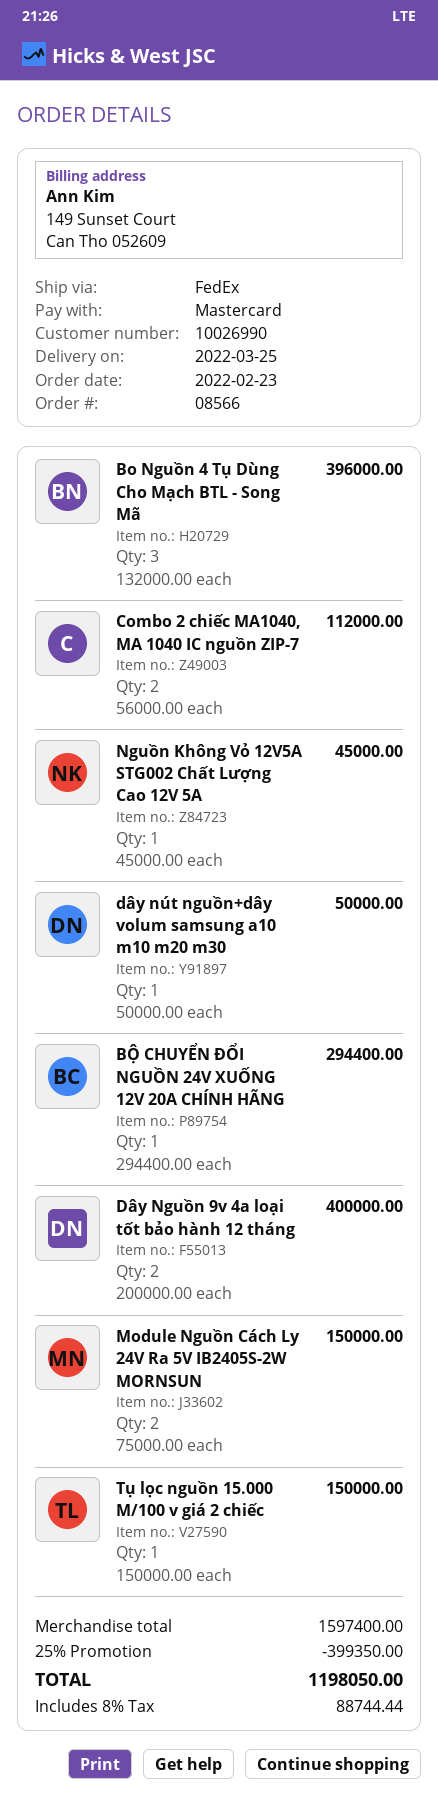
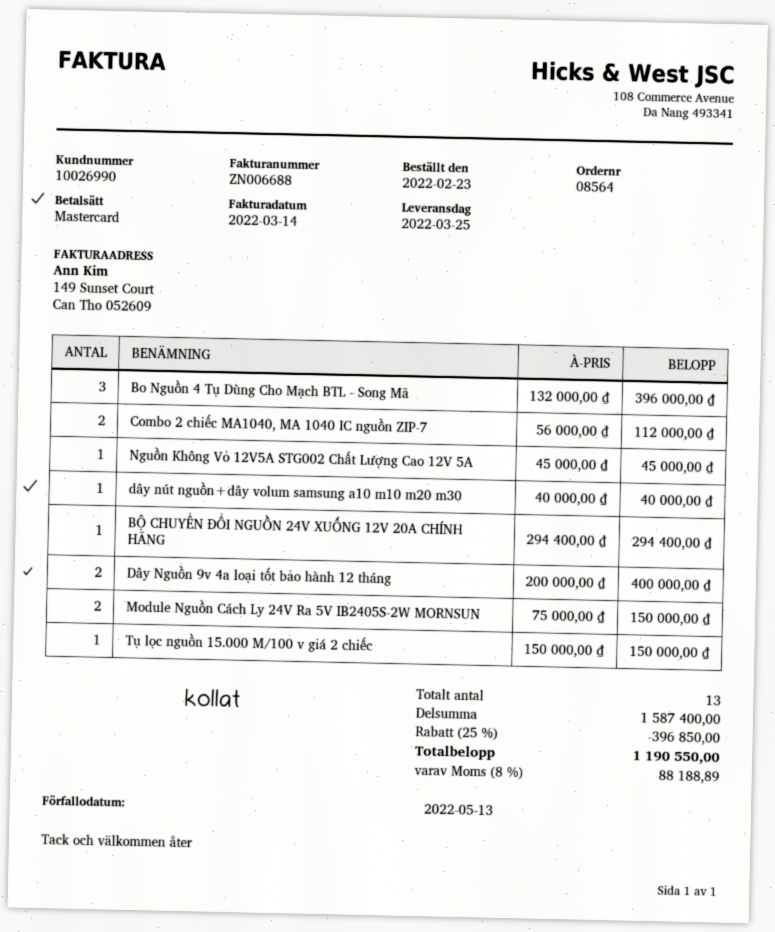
order number: 08566 -> 08564
dây nút nguồn+dây volum samsung a10 m10 m20 m30: 1 x 50000.00 = 50000.00 -> 1 x 40000.00 = 40000.00
subtotal: 1597400.00 -> 1587400.00
discount: 25% = 399350.00 -> 25% = 396850.00
tax: 8% = 88744.44 -> 8% = 88188.89
total: 1198050.00 -> 1190550.00

